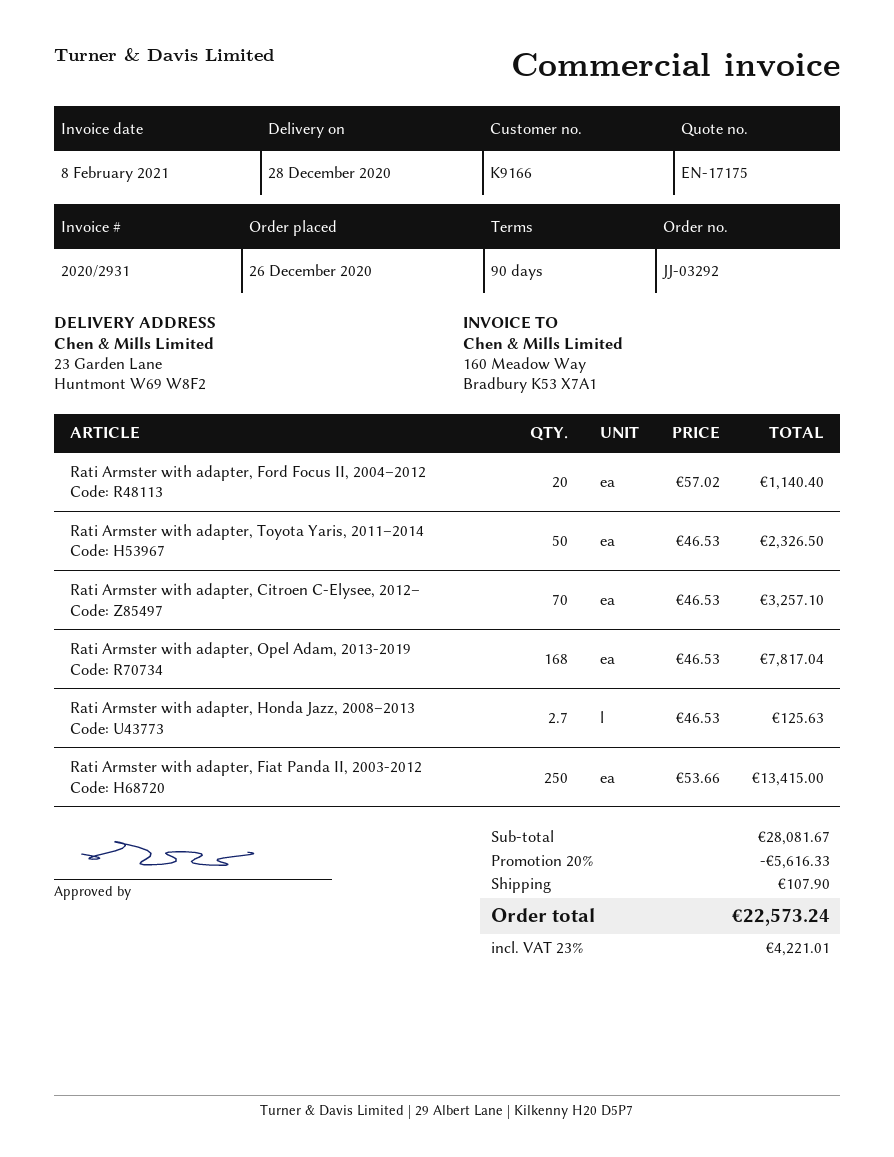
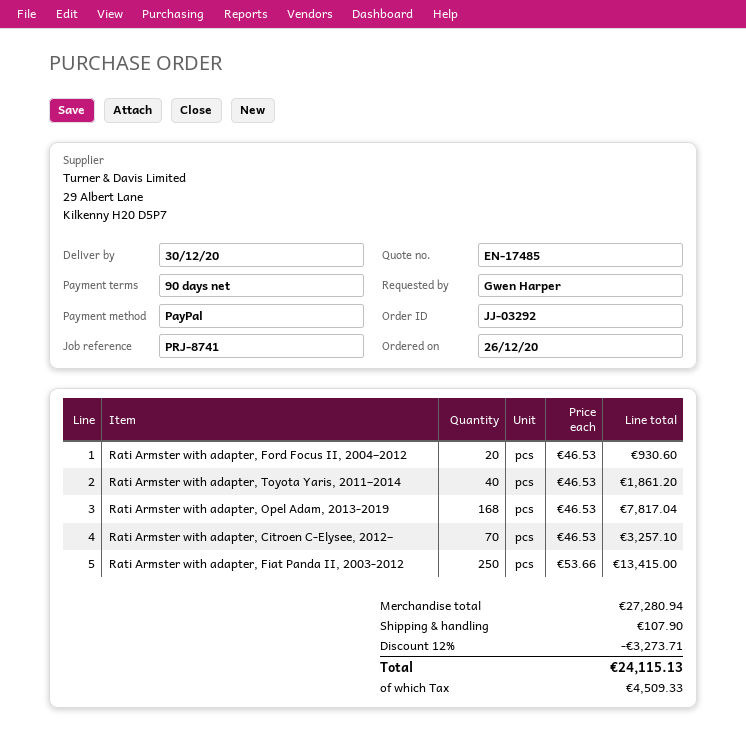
quote number: EN-17175 -> EN-17485
delivery date: 2020-12-28 -> 2020-12-30
Rati Armster with adapter, Ford Focus II, 2004–2012: 20 x 57.02 = 1140.40 -> 20 x 46.53 = 930.60
Rati Armster with adapter, Toyota Yaris, 2011–2014: 50 x 46.53 = 2326.50 -> 40 x 46.53 = 1861.20
Rati Armster with adapter, Honda Jazz, 2008–2013: 2.7 x 46.53 = 125.63 -> none
subtotal: 28081.67 -> 27280.94
discount: 20% = 5616.33 -> 12% = 3273.71
tax: 4221.01 -> 4509.33
total: 22573.24 -> 24115.13

